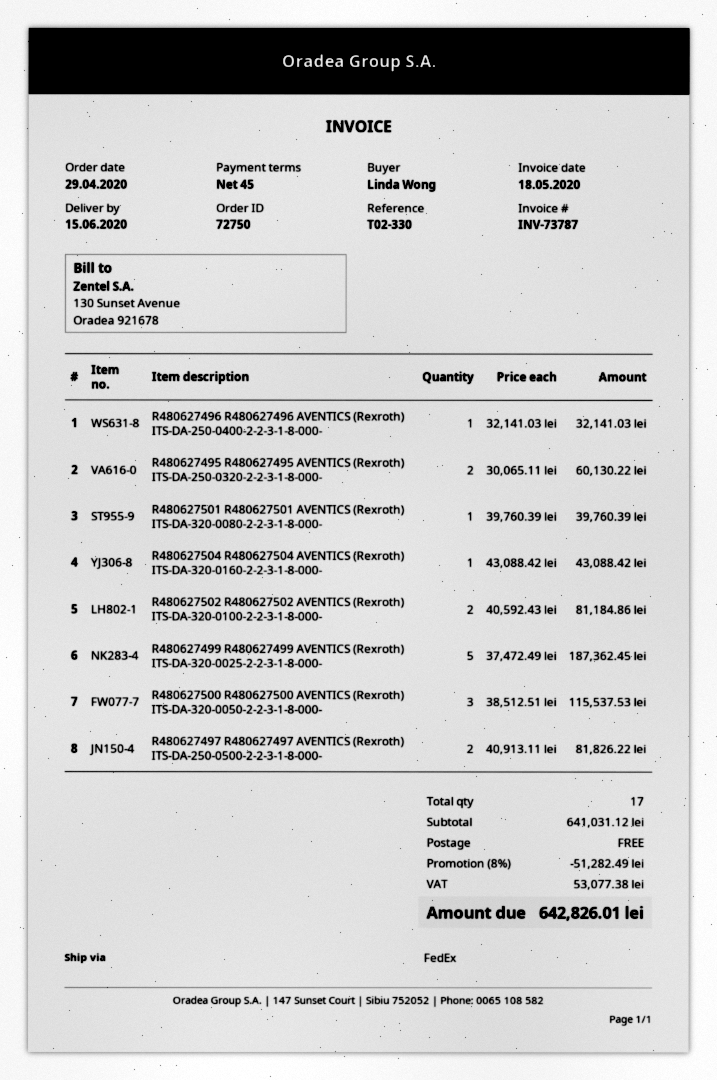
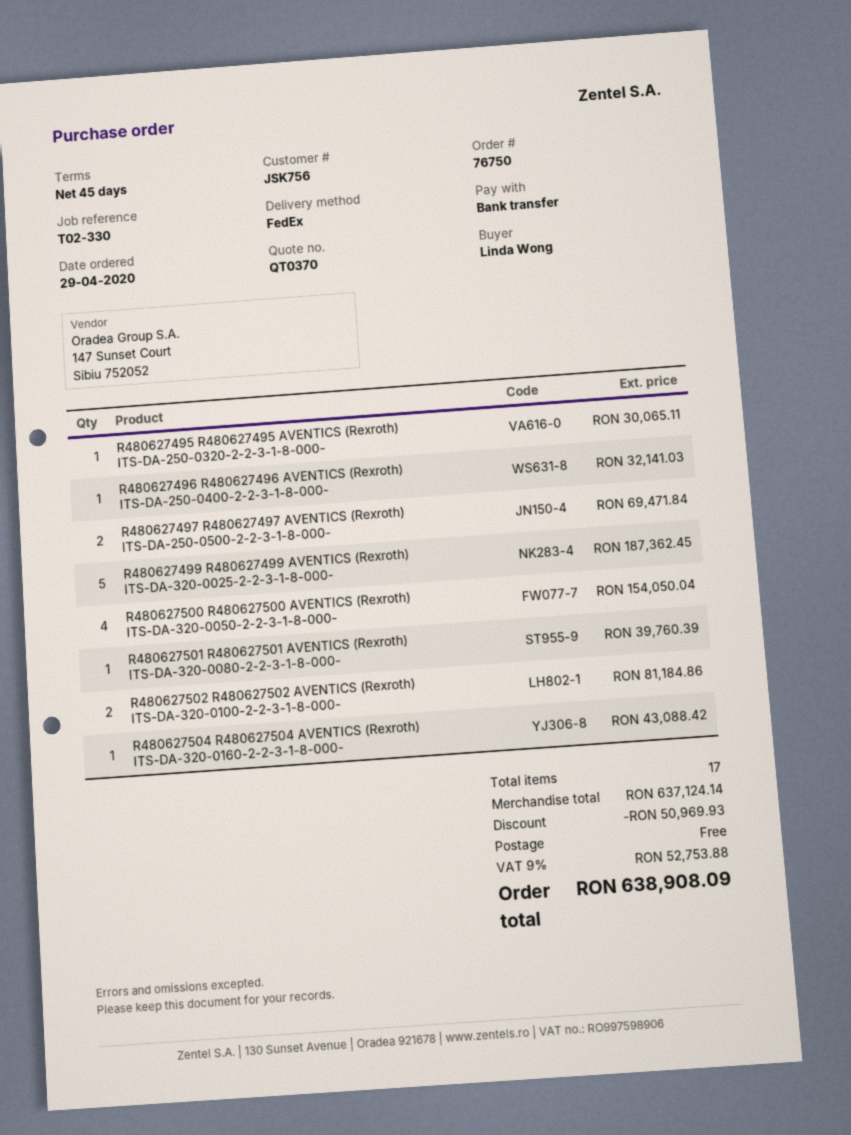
order number: 72750 -> 76750
R480627495 R480627495 AVENTICS (Rexroth) ITS-DA-250-0320-2-2-3-1-8-000-: 2 for 60130.22 -> 1 for 30065.11
R480627500 R480627500 AVENTICS (Rexroth) ITS-DA-320-0050-2-2-3-1-8-000-: 3 for 115537.53 -> 4 for 154050.04
R480627497 R480627497 AVENTICS (Rexroth) ITS-DA-250-0500-2-2-3-1-8-000-: 2 for 81826.22 -> 2 for 69471.84
subtotal: 641031.12 -> 637124.14
discount: 51282.49 -> 50969.93
tax: 53077.38 -> 52753.88
total: 642826.01 -> 638908.09

